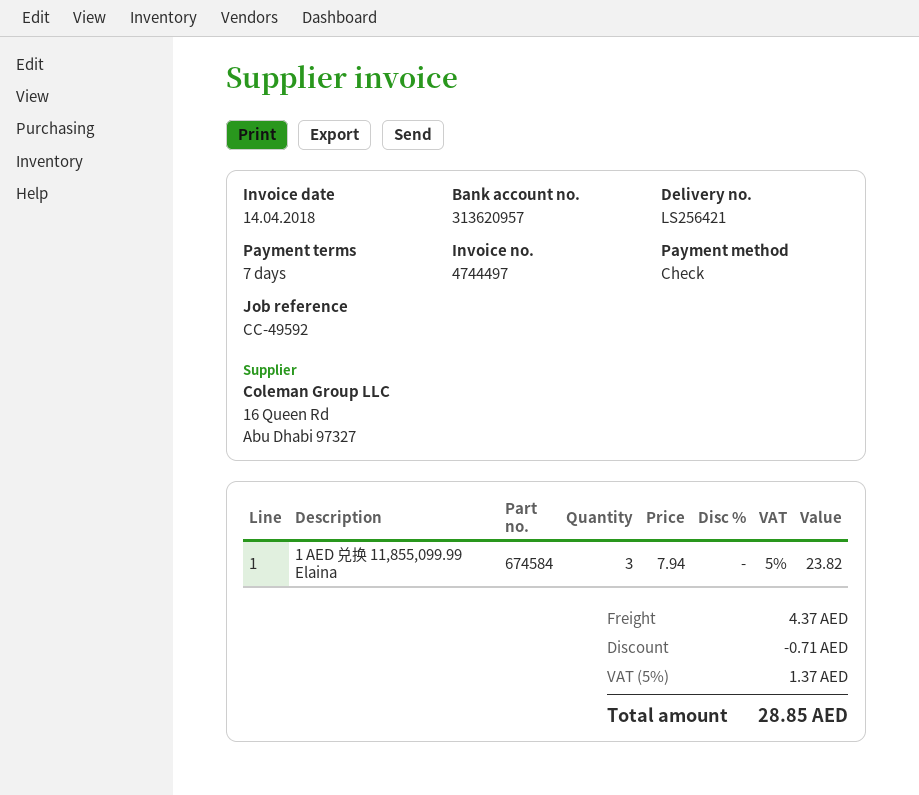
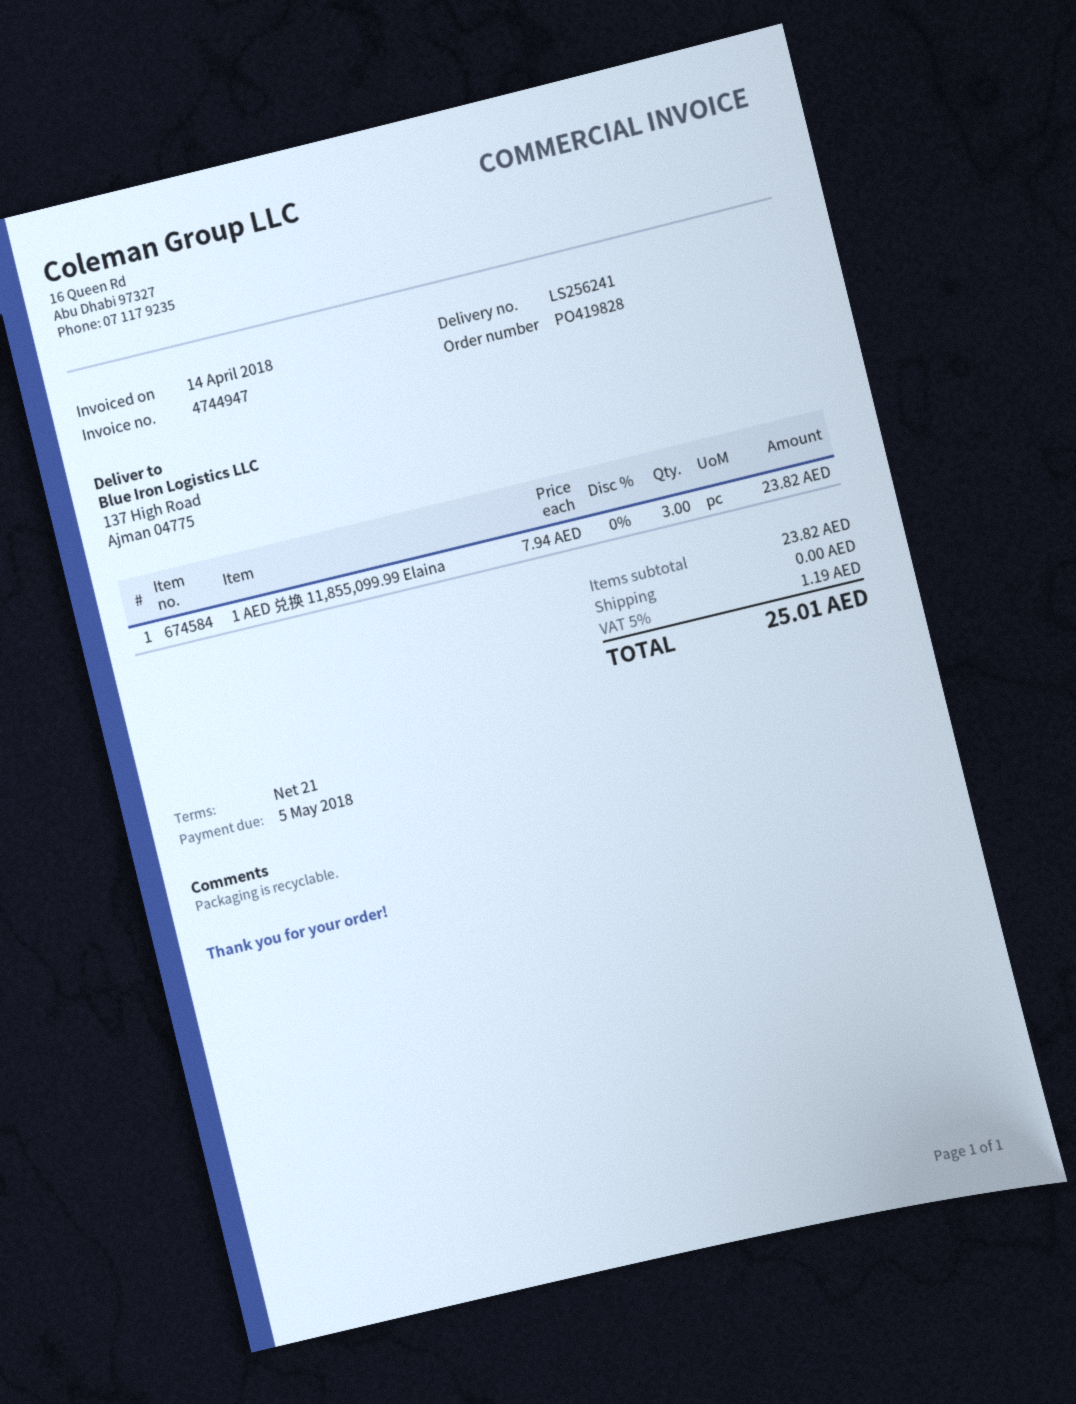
delivery note number: LS256421 -> LS256241
invoice number: 4744497 -> 4744947
payment terms: 7 days -> 21 days
discount: 0.71 -> none
shipping: 4.37 -> 0.00
tax: 5% = 1.37 -> 5% = 1.19
total: 28.85 -> 25.01

